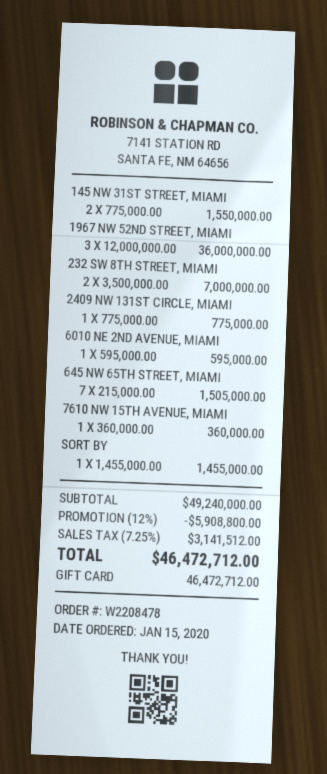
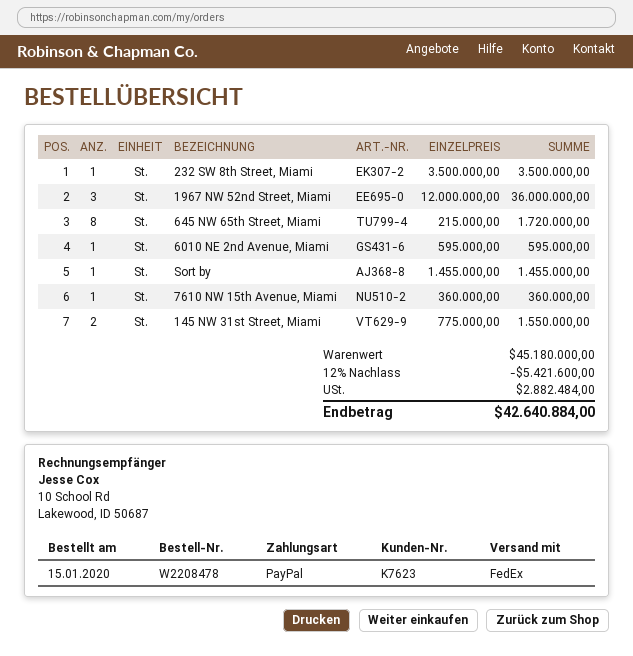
payment method: gift card -> PayPal
232 SW 8TH STREET, MIAMI: 2 x 3500000.00 = 7000000.00 -> 1 x 3500000.00 = 3500000.00
2409 NW 131ST CIRCLE, MIAMI: 1 x 775000.00 = 775000.00 -> none
645 NW 65TH STREET, MIAMI: 7 x 215000.00 = 1505000.00 -> 8 x 215000.00 = 1720000.00
subtotal: 49240000.00 -> 45180000.00
discount: 12% = 5908800.00 -> 12% = 5421600.00
tax: 3141512.00 -> 2882484.00
total: 46472712.00 -> 42640884.00

